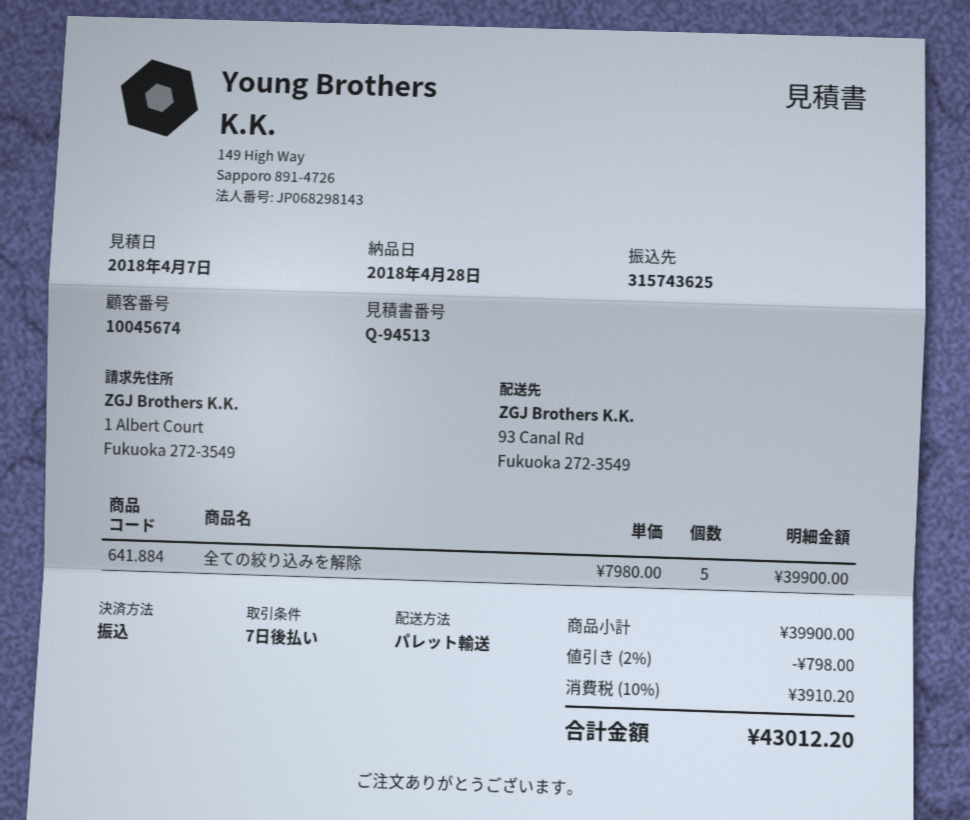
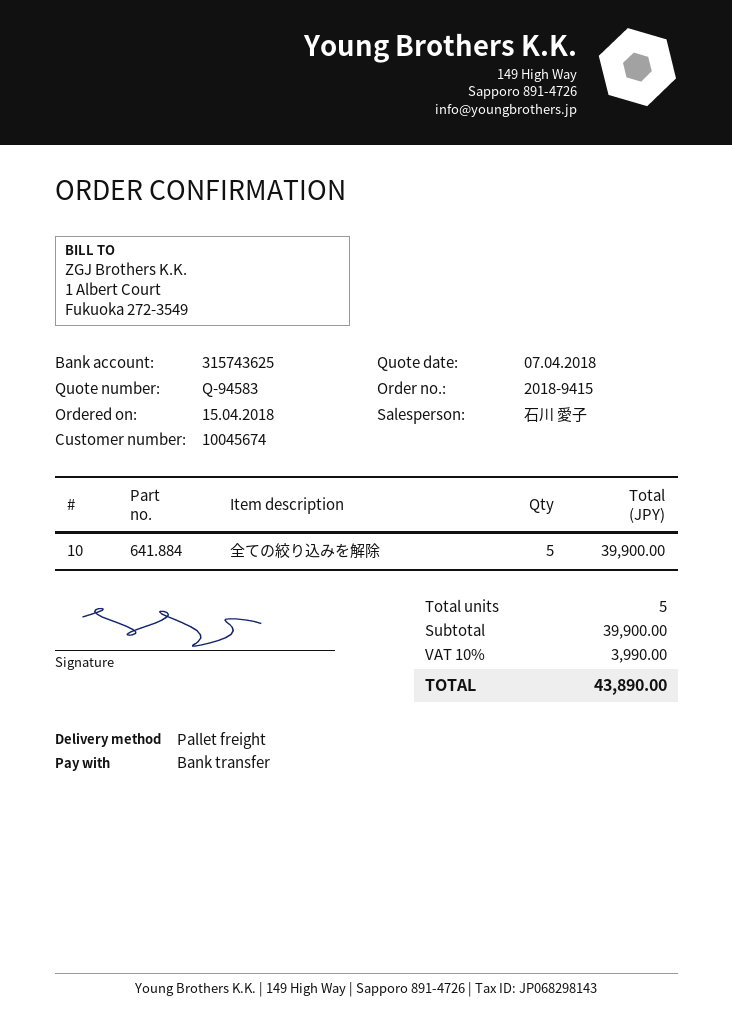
quote number: Q-94513 -> Q-94583
discount: 2% = 798.00 -> none
tax: 10% = 3910.20 -> 10% = 3990.00
total: 43012.20 -> 43890.00

